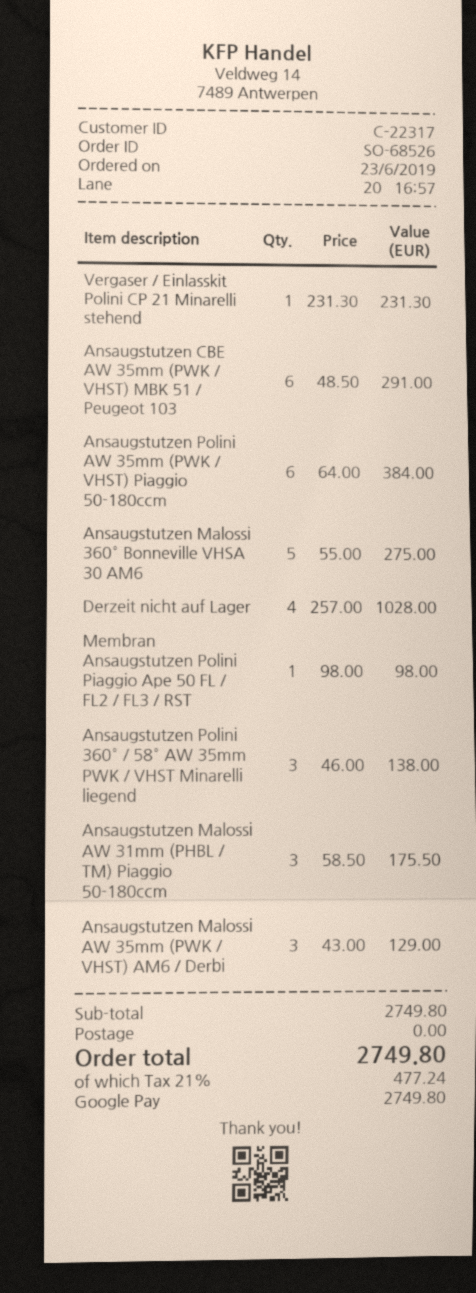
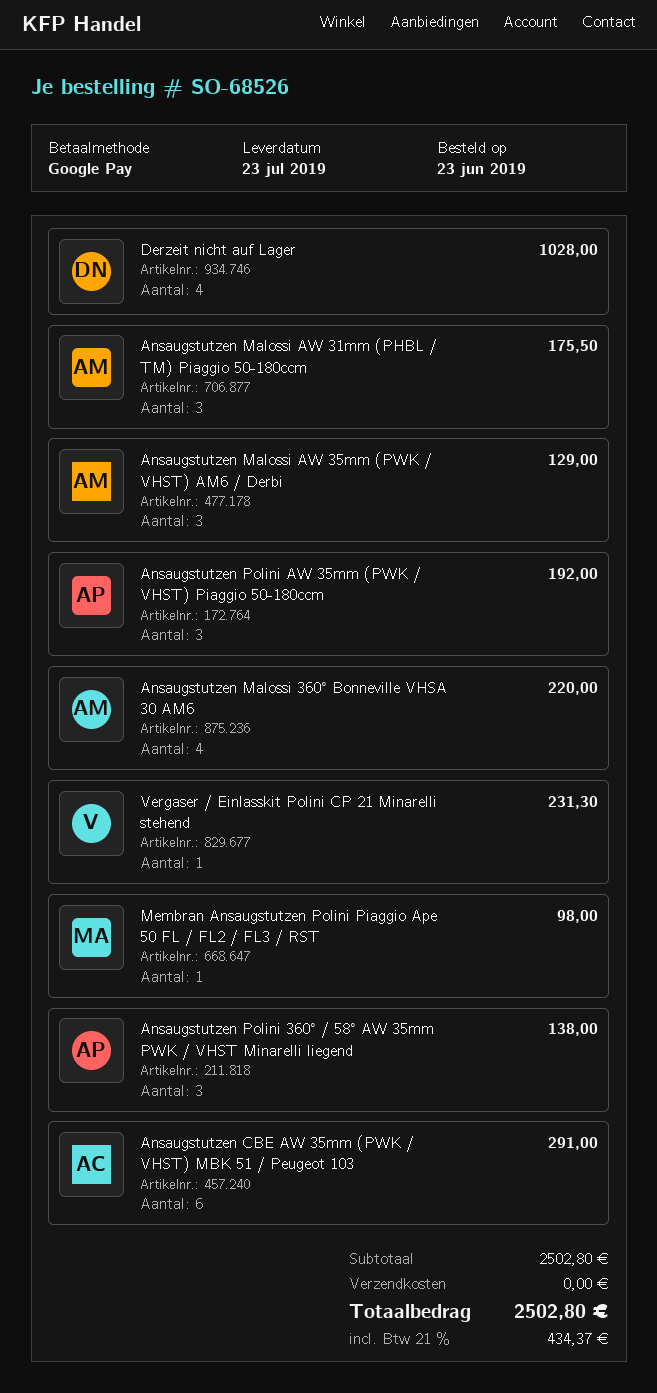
Ansaugstutzen Polini AW 35mm (PWK / VHST) Piaggio 50-180ccm: 6 for 384.00 -> 3 for 192.00
Ansaugstutzen Malossi 360° Bonneville VHSA 30 AM6: 5 for 275.00 -> 4 for 220.00
subtotal: 2749.80 -> 2502.80
tax: 21% = 477.24 -> 21% = 434.37
total: 2749.80 -> 2502.80

